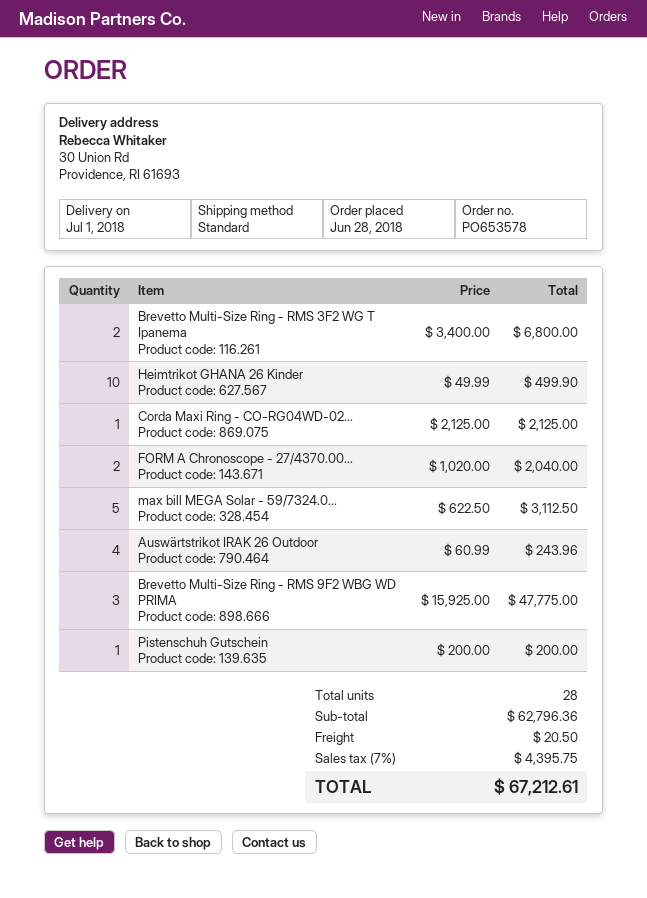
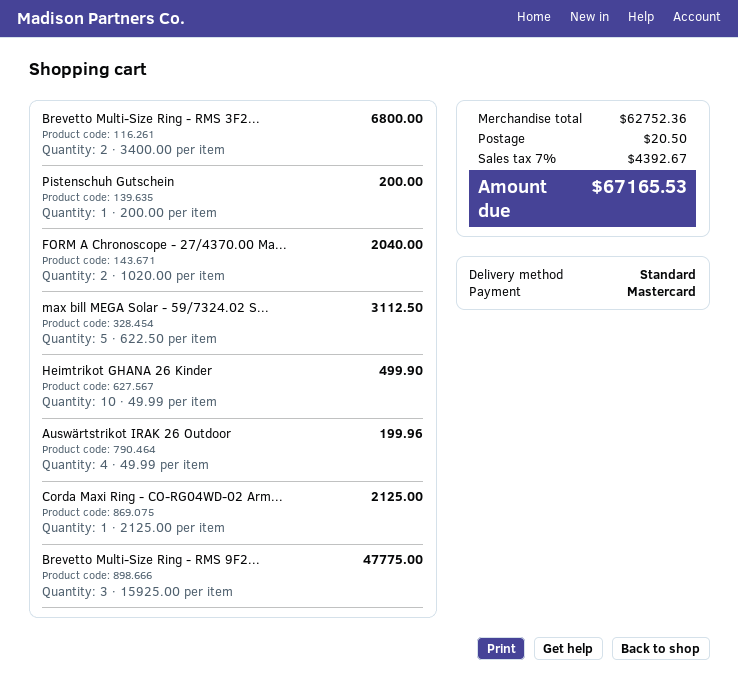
Auswärtstrikot IRAK 26 Outdoor: 4 x 60.99 = 243.96 -> 4 x 49.99 = 199.96
subtotal: 62796.36 -> 62752.36
tax: 7% = 4395.75 -> 7% = 4392.67
total: 67212.61 -> 67165.53

